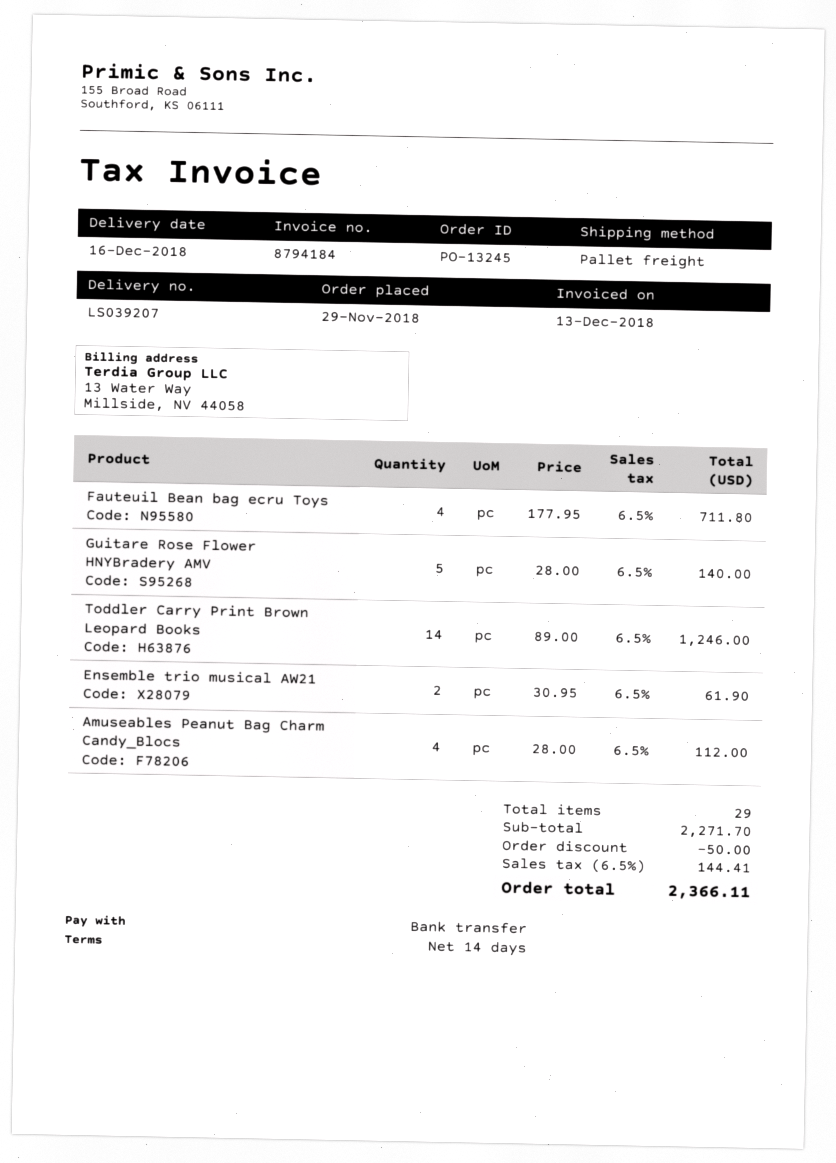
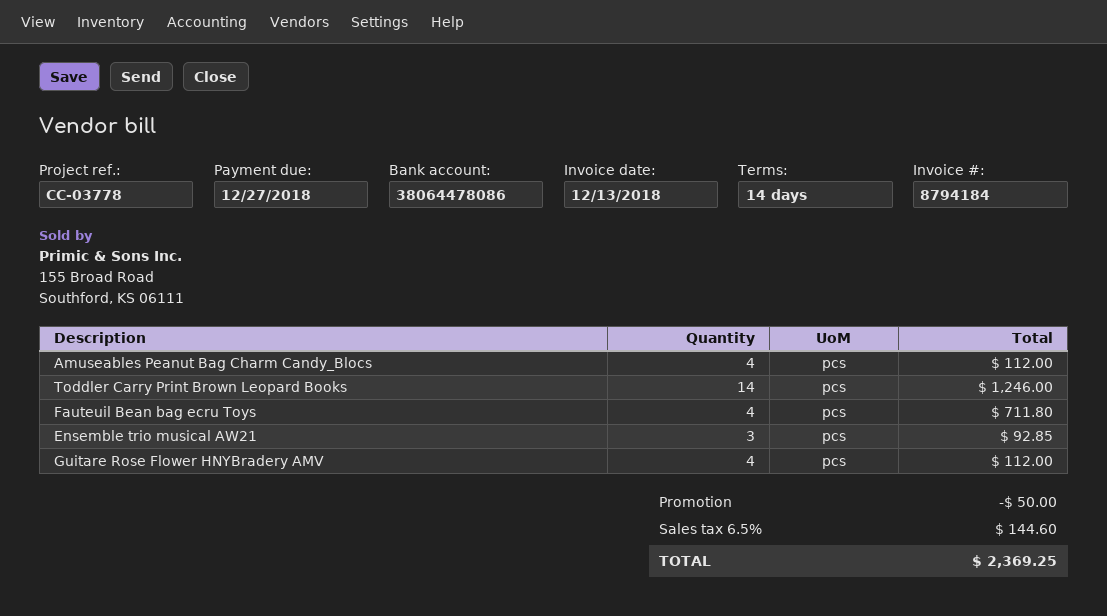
Guitare Rose Flower HNYBradery AMV: 5 for 140.00 -> 4 for 112.00
Ensemble trio musical AW21: 2 for 61.90 -> 3 for 92.85
tax: 6.5% = 144.41 -> 6.5% = 144.60
total: 2366.11 -> 2369.25

